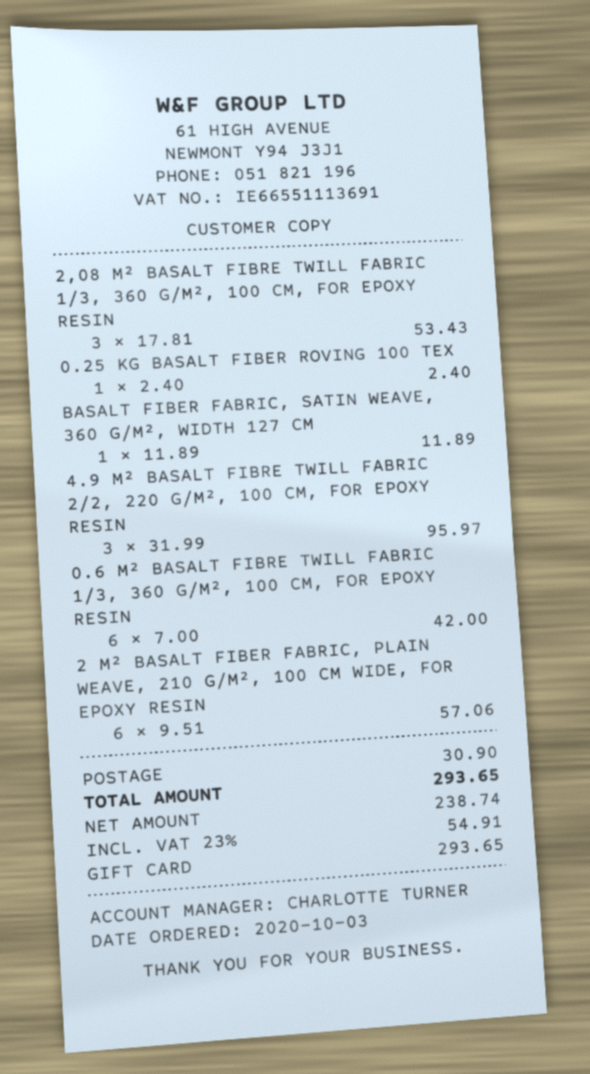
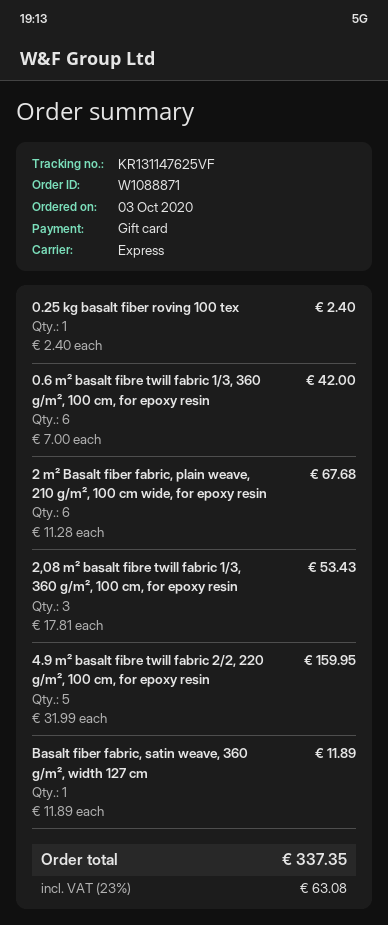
4.9 M² BASALT FIBRE TWILL FABRIC 2/2, 220 G/M², 100 CM, FOR EPOXY RESIN: 3 x 31.99 = 95.97 -> 5 x 31.99 = 159.95
2 M² BASALT FIBER FABRIC, PLAIN WEAVE, 210 G/M², 100 CM WIDE, FOR EPOXY RESIN: 6 x 9.51 = 57.06 -> 6 x 11.28 = 67.68
shipping: 30.90 -> none
tax: 23% = 54.91 -> 23% = 63.08
total: 293.65 -> 337.35

